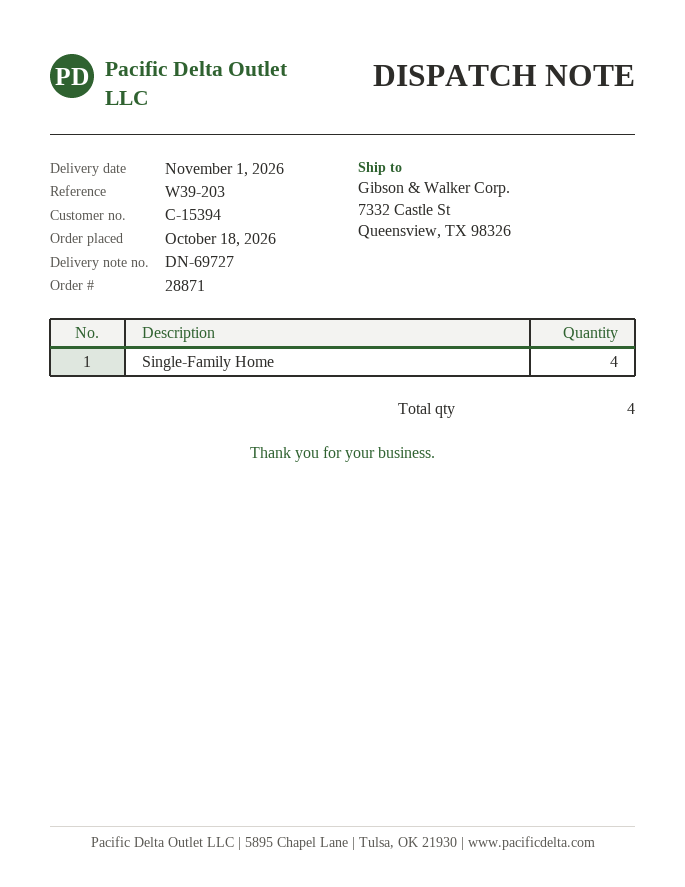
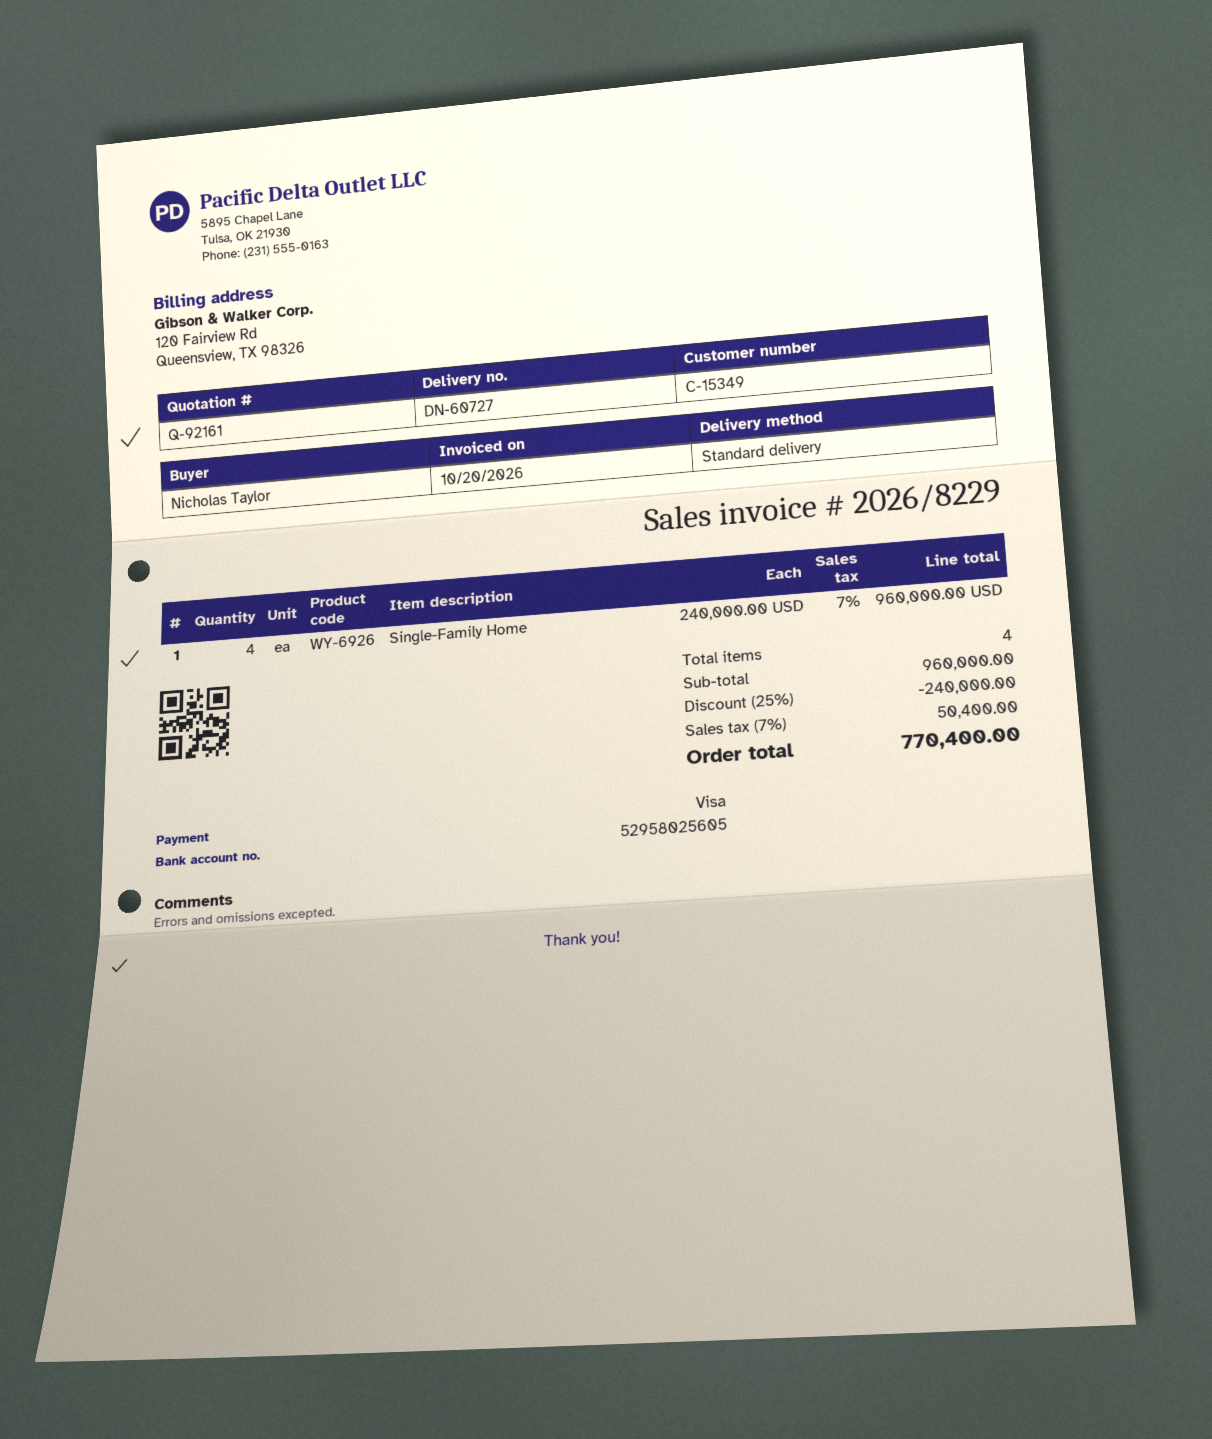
delivery note number: DN-69727 -> DN-60727
customer number: C-15394 -> C-15349

